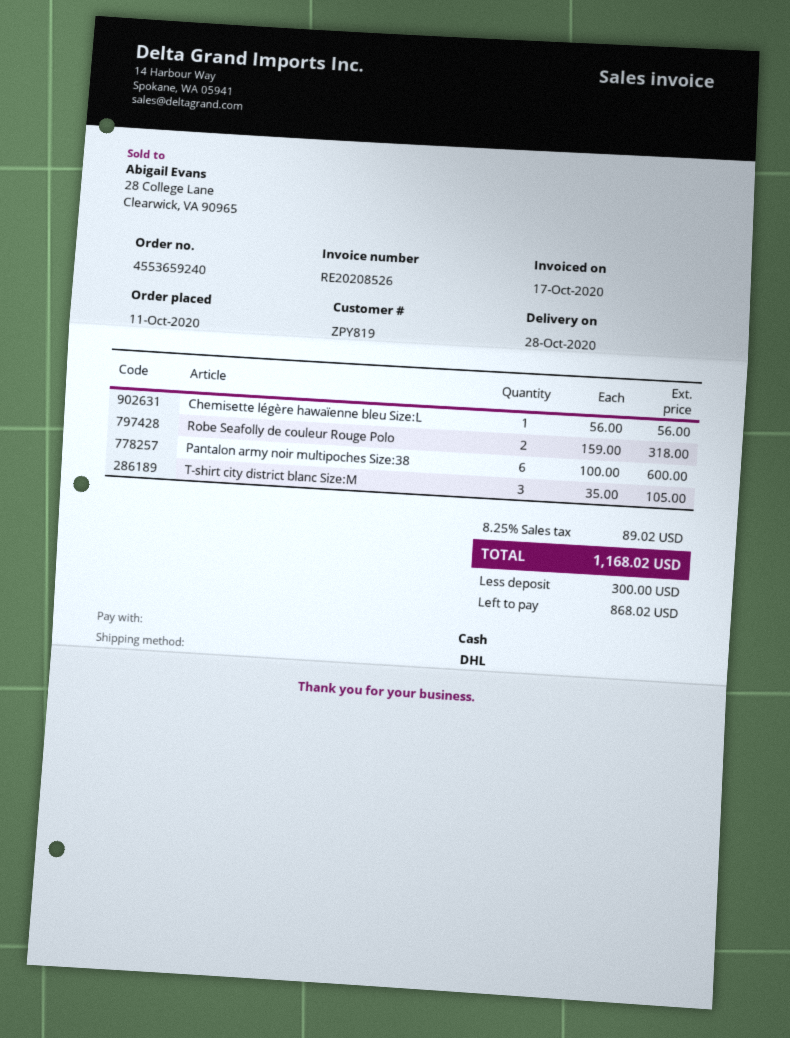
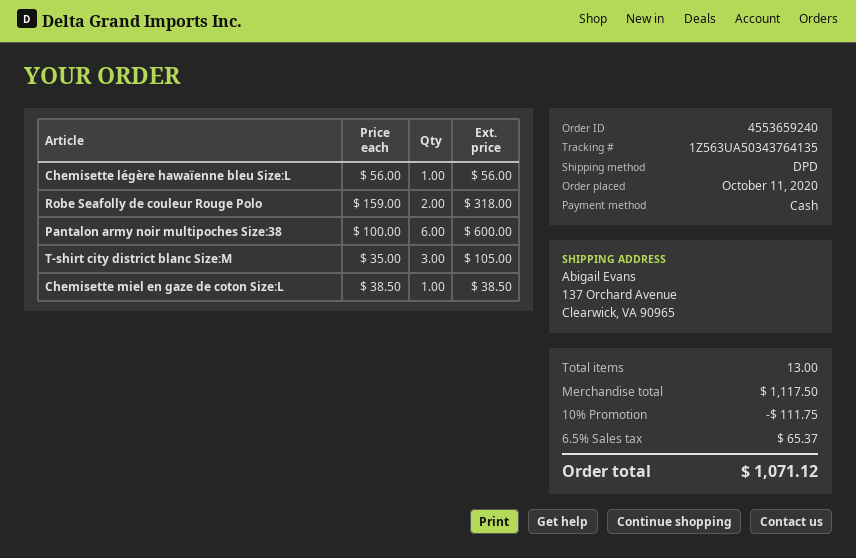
shipping method: DHL -> DPD
Chemisette miel en gaze de coton Size:L: none -> 1 x 38.50 = 38.50
discount: none -> 10% = 111.75
tax: 8.25% = 89.02 -> 6.5% = 65.37
total: 1168.02 -> 1071.12

